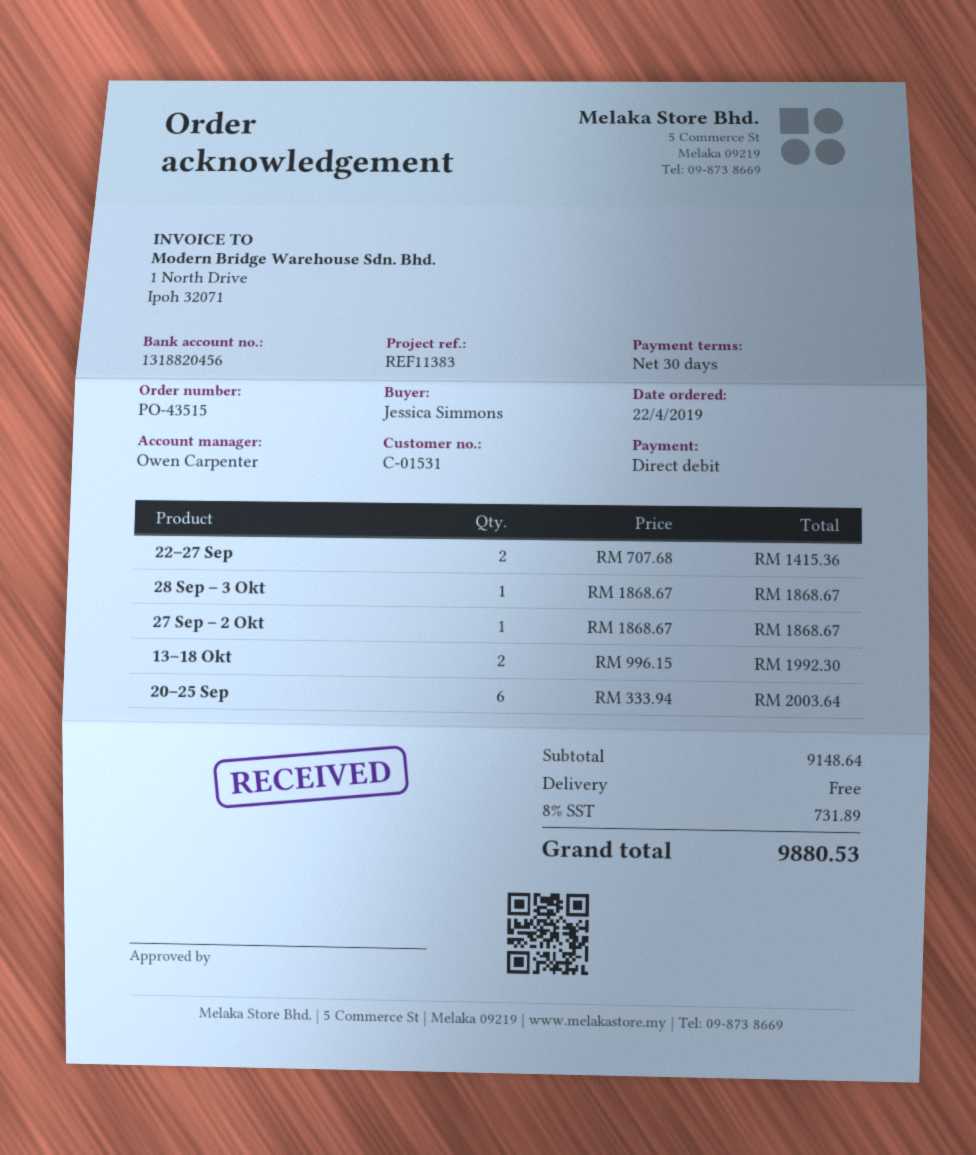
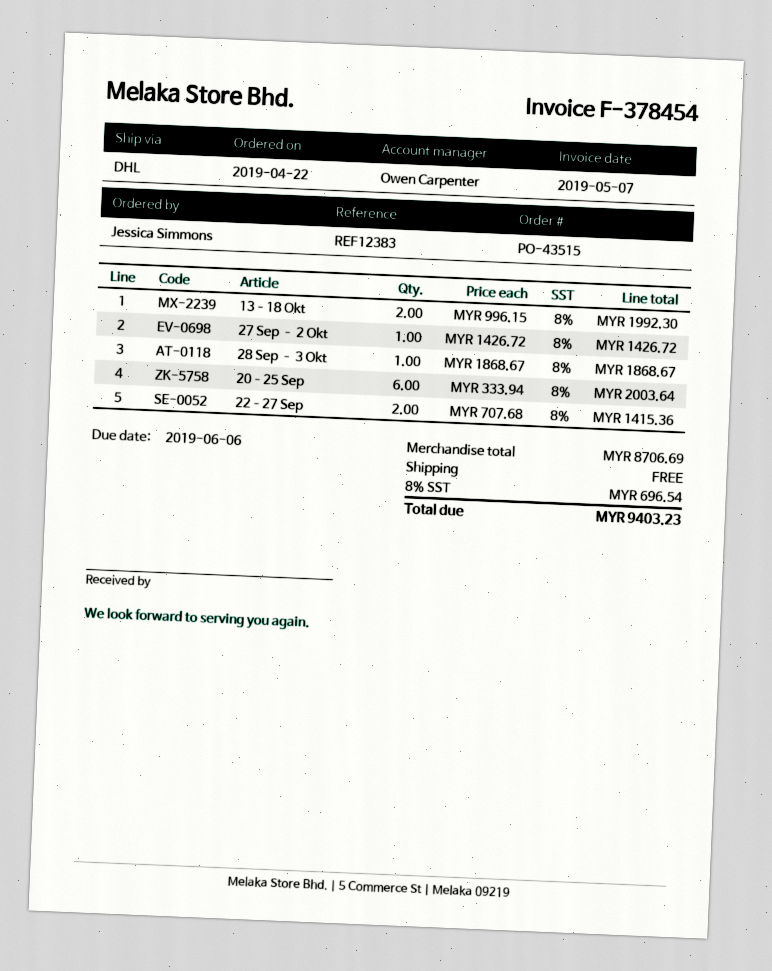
reference: REF11383 -> REF12383
27 Sep – 2 Okt: 1 x 1868.67 = 1868.67 -> 1 x 1426.72 = 1426.72
subtotal: 9148.64 -> 8706.69
tax: 8% = 731.89 -> 8% = 696.54
total: 9880.53 -> 9403.23

